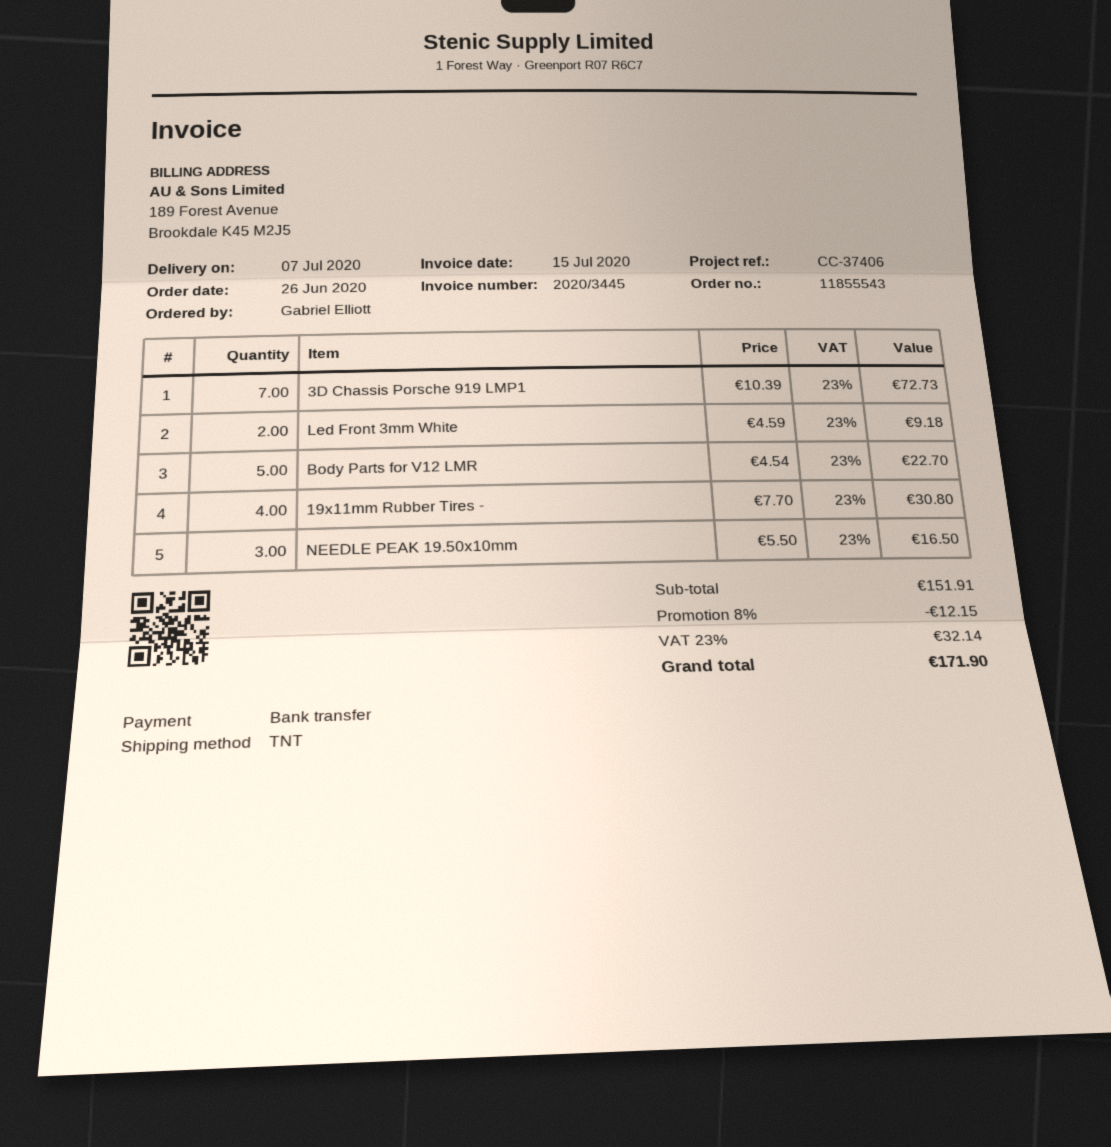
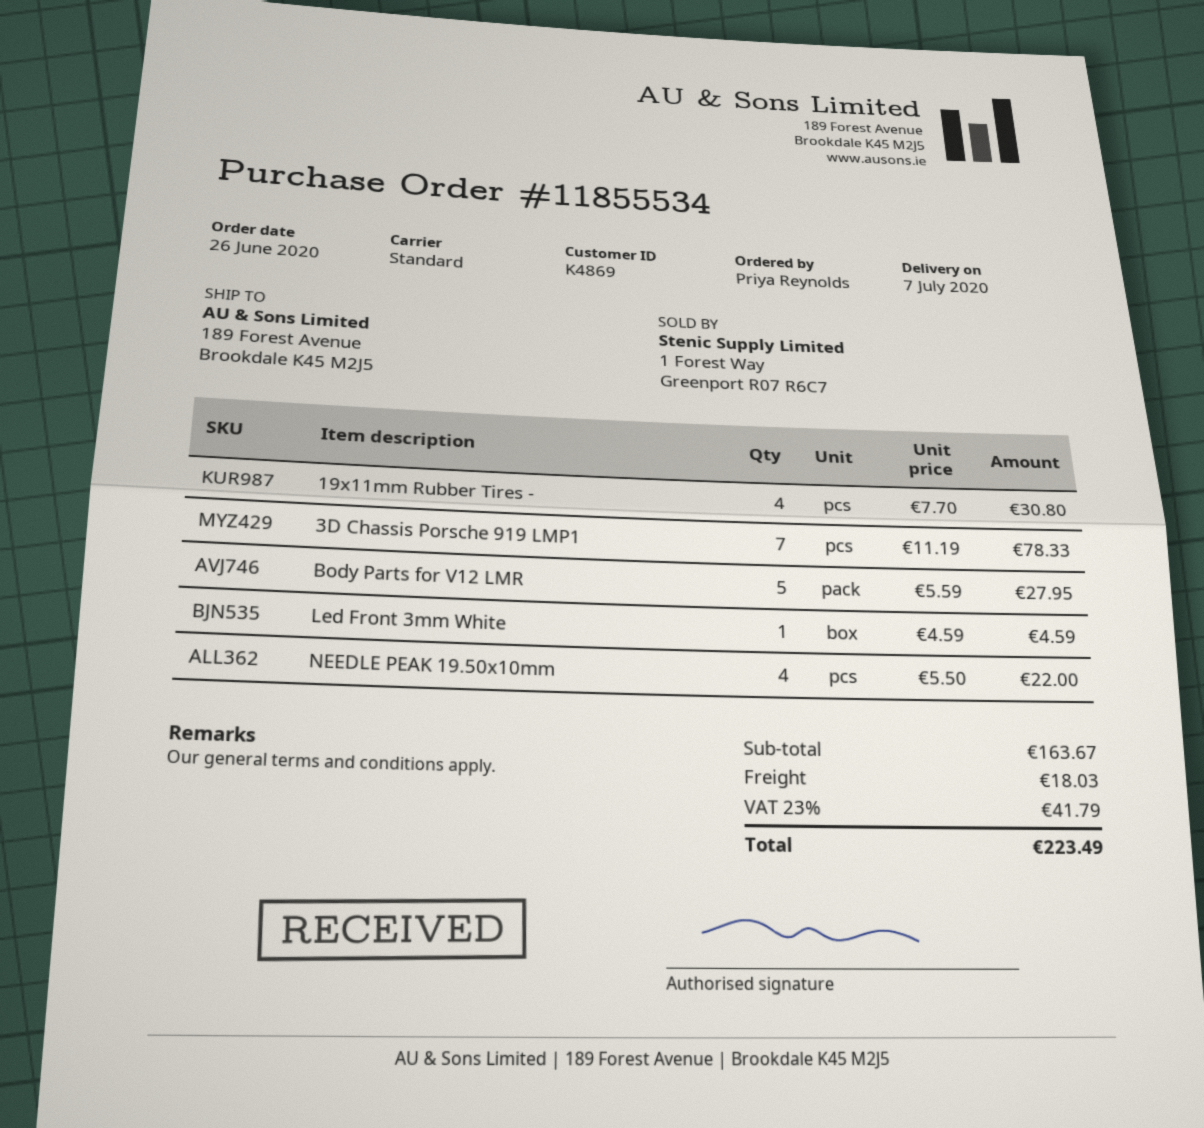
order number: 11855543 -> 11855534
ordered by: Gabriel Elliott -> Priya Reynolds
shipping method: TNT -> standard
3D Chassis Porsche 919 LMP1: 7 x 10.39 = 72.73 -> 7 x 11.19 = 78.33
Led Front 3mm White: 2 x 4.59 = 9.18 -> 1 x 4.59 = 4.59
Body Parts for V12 LMR: 5 x 4.54 = 22.70 -> 5 x 5.59 = 27.95
NEEDLE PEAK 19.50x10mm: 3 x 5.50 = 16.50 -> 4 x 5.50 = 22.00
subtotal: 151.91 -> 163.67
discount: 8% = 12.15 -> none
shipping: none -> 18.03
tax: 23% = 32.14 -> 23% = 41.79
total: 171.90 -> 223.49

